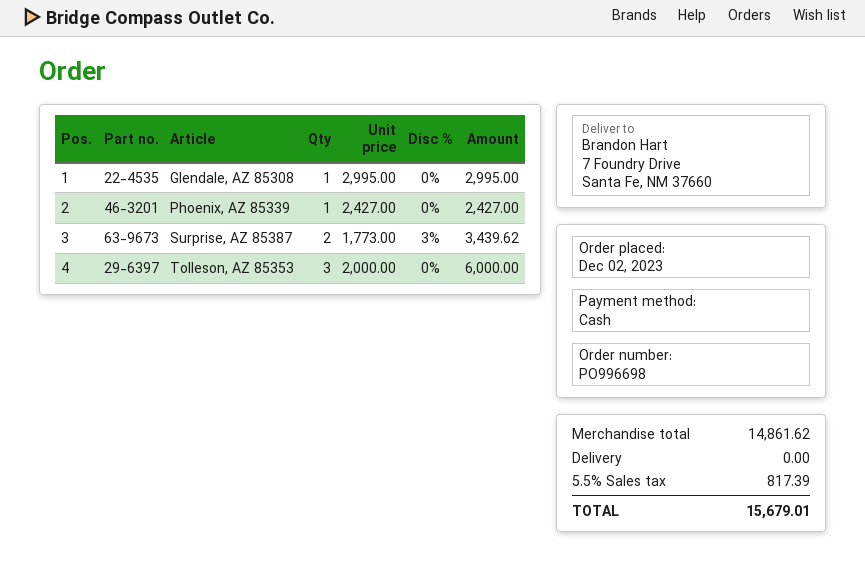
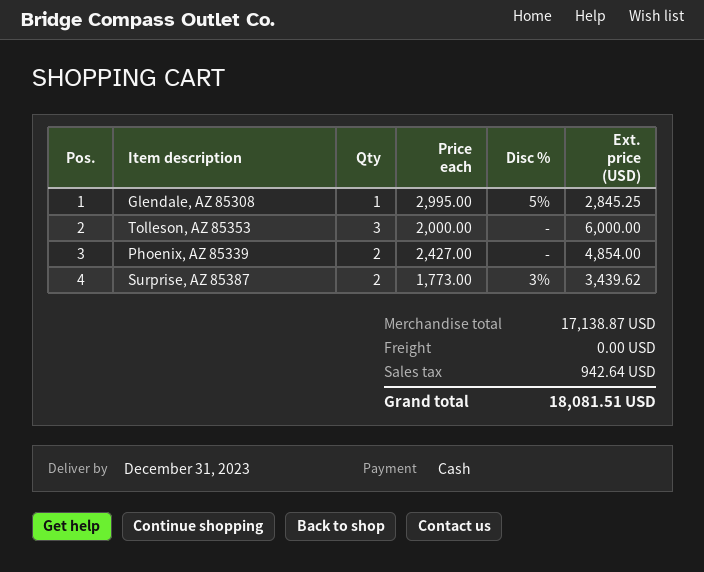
Glendale, AZ 85308: 1 x 2995.00 = 2995.00 -> 1 x 2995.00 - 5% = 2845.25
Phoenix, AZ 85339: 1 x 2427.00 = 2427.00 -> 2 x 2427.00 = 4854.00
subtotal: 14861.62 -> 17138.87
tax: 817.39 -> 942.64
total: 15679.01 -> 18081.51

